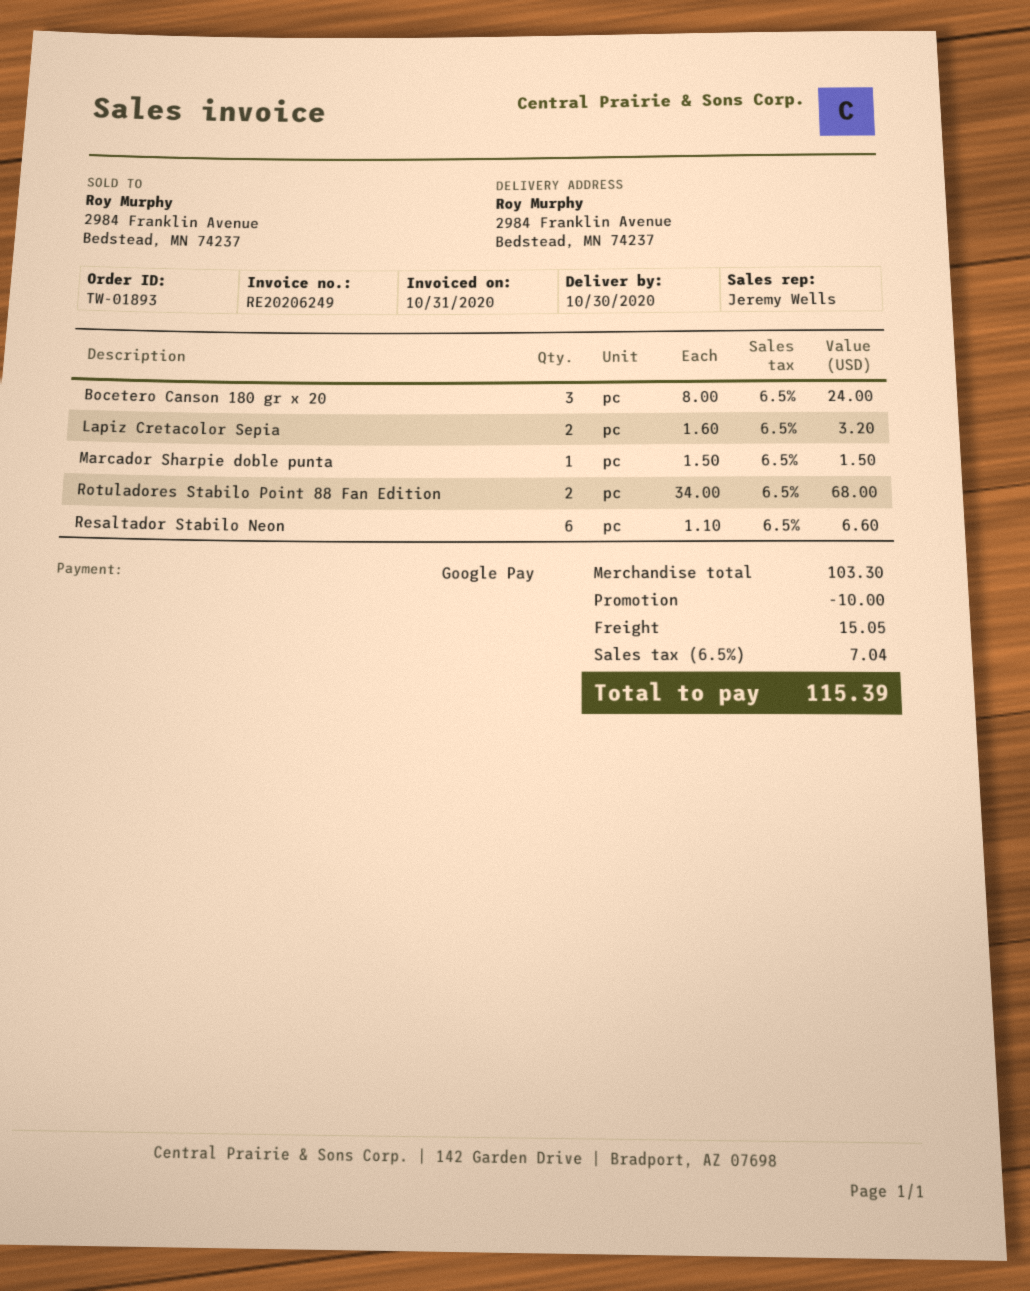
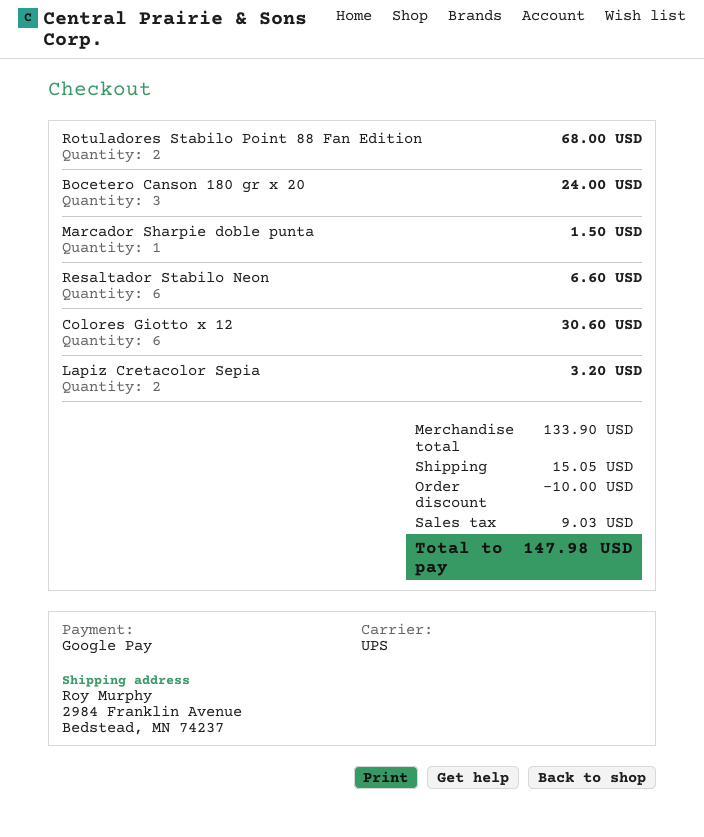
Colores Giotto x 12: none -> 6 for 30.60
subtotal: 103.30 -> 133.90
tax: 7.04 -> 9.03
total: 115.39 -> 147.98

